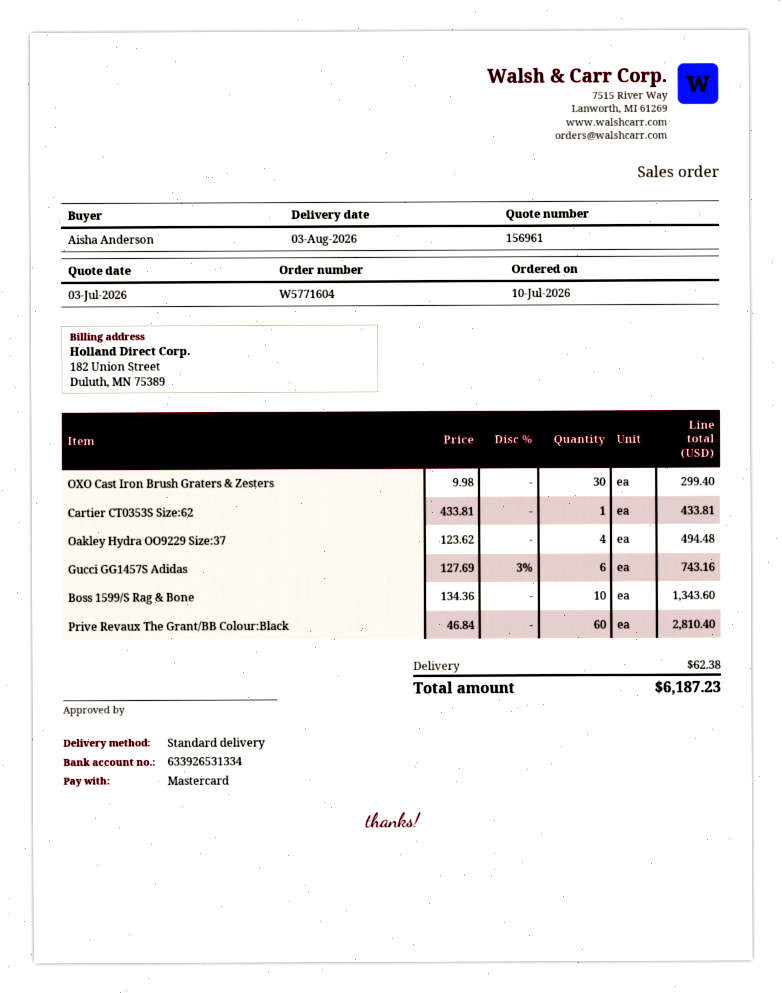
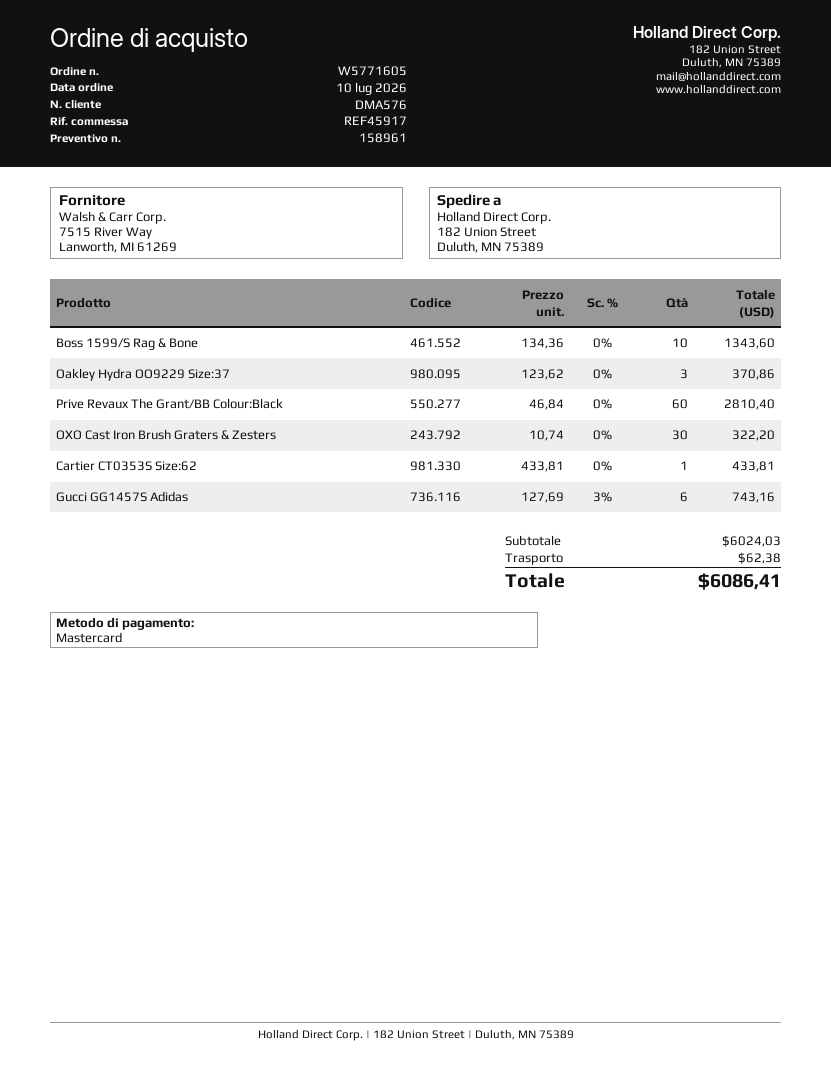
quote number: 156961 -> 158961
order number: W5771604 -> W5771605
OXO Cast Iron Brush Graters & Zesters: 30 x 9.98 = 299.40 -> 30 x 10.74 = 322.20
Oakley Hydra OO9229 Size:37: 4 x 123.62 = 494.48 -> 3 x 123.62 = 370.86
total: 6187.23 -> 6086.41

